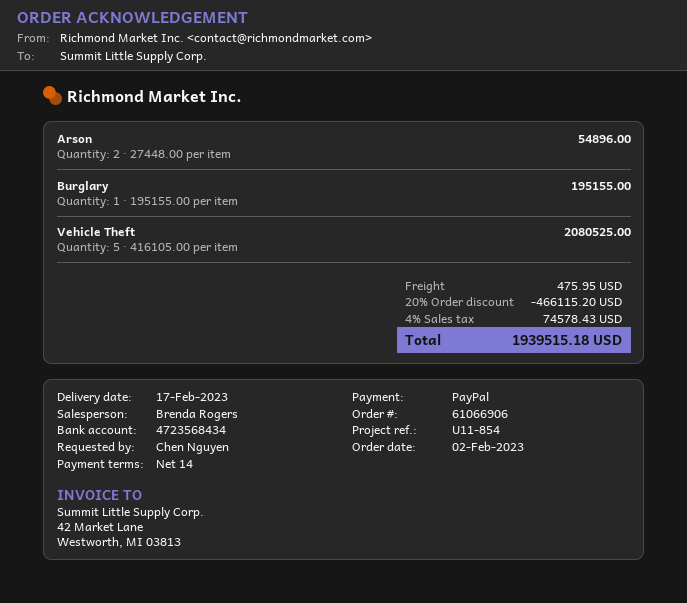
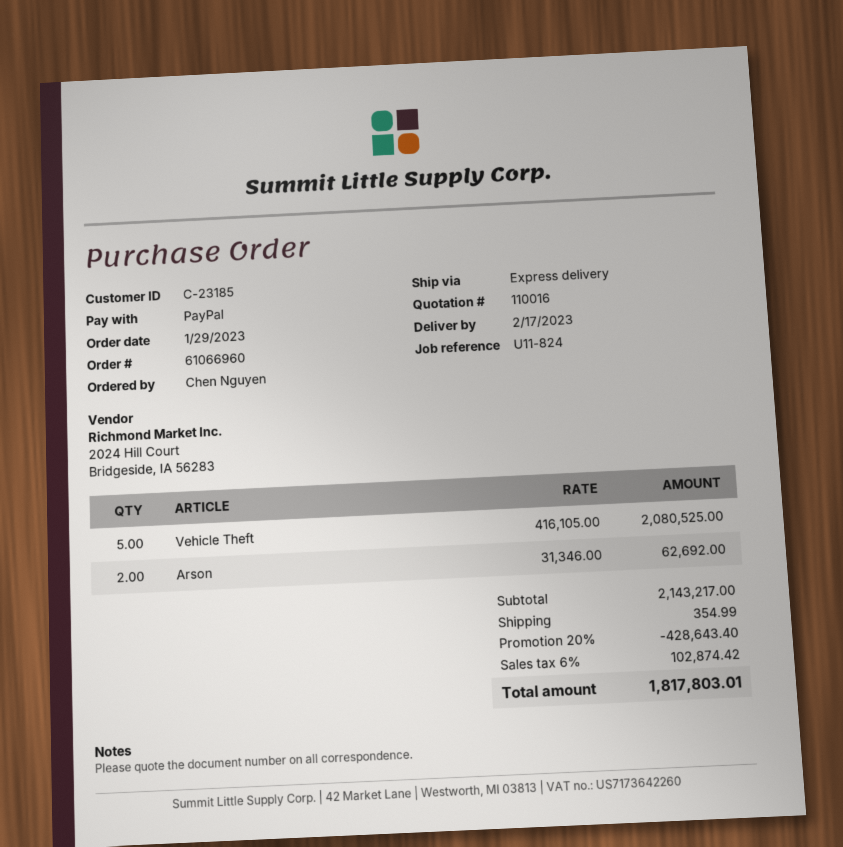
order number: 61066906 -> 61066960
order date: 2023-02-02 -> 2023-01-29
reference: U11-854 -> U11-824
Arson: 2 x 27448.00 = 54896.00 -> 2 x 31346.00 = 62692.00
Burglary: 1 x 195155.00 = 195155.00 -> none
discount: 20% = 466115.20 -> 20% = 428643.40
shipping: 475.95 -> 354.99
tax: 4% = 74578.43 -> 6% = 102874.42
total: 1939515.18 -> 1817803.01

